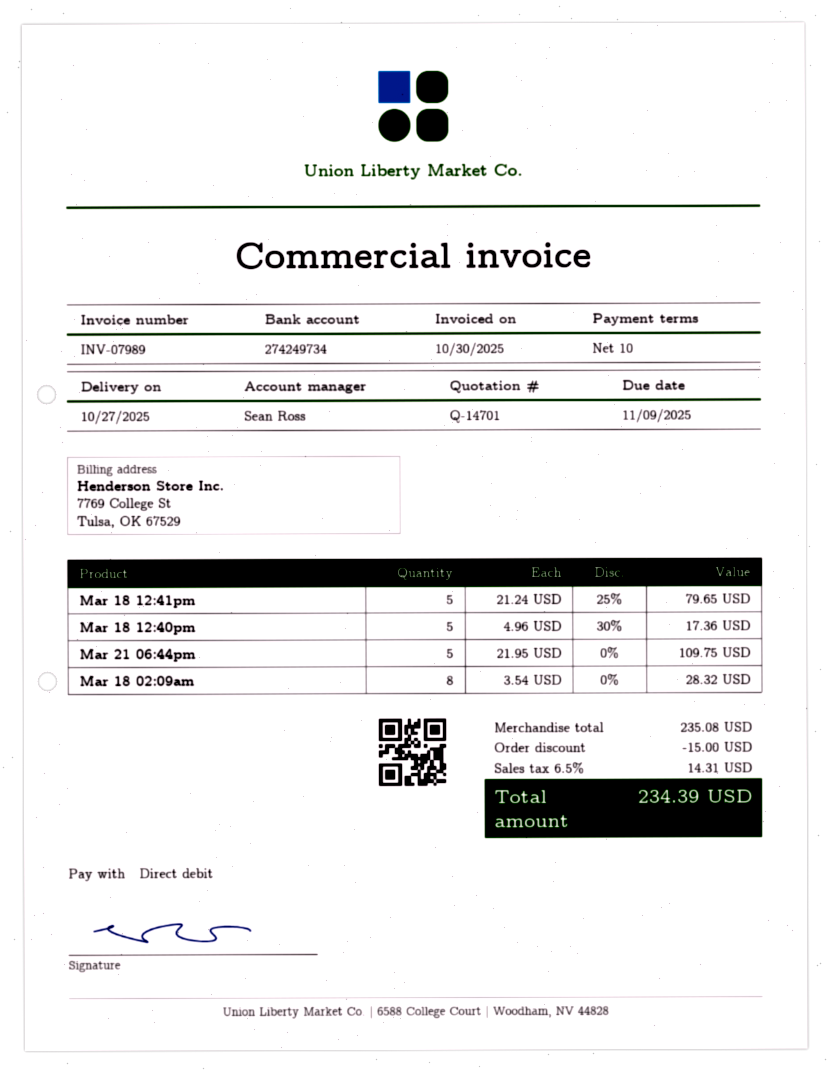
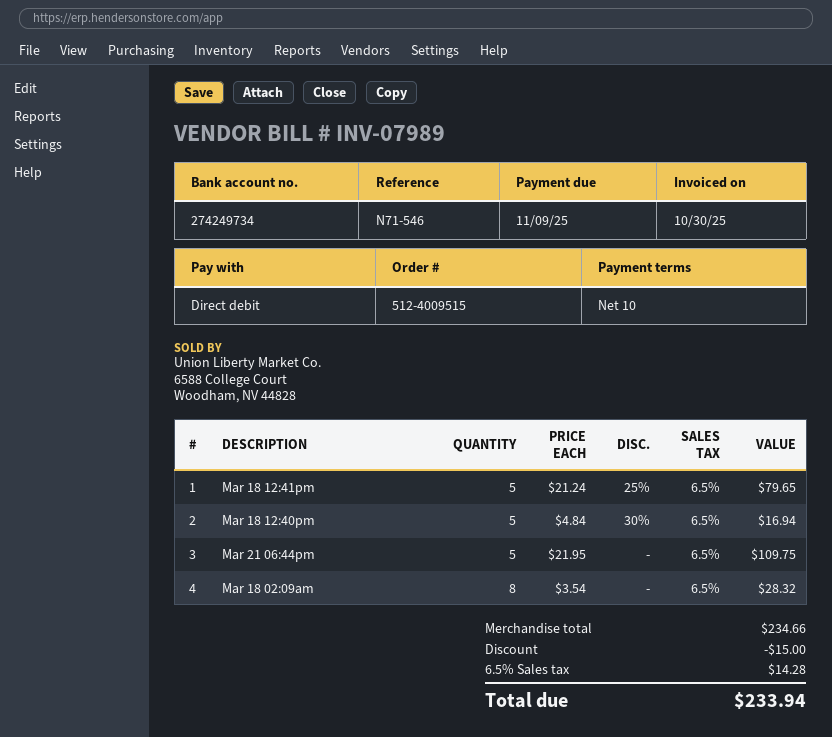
Mar 18 12:40pm: 5 x 4.96 - 30% = 17.36 -> 5 x 4.84 - 30% = 16.94
subtotal: 235.08 -> 234.66
tax: 6.5% = 14.31 -> 6.5% = 14.28
total: 234.39 -> 233.94

